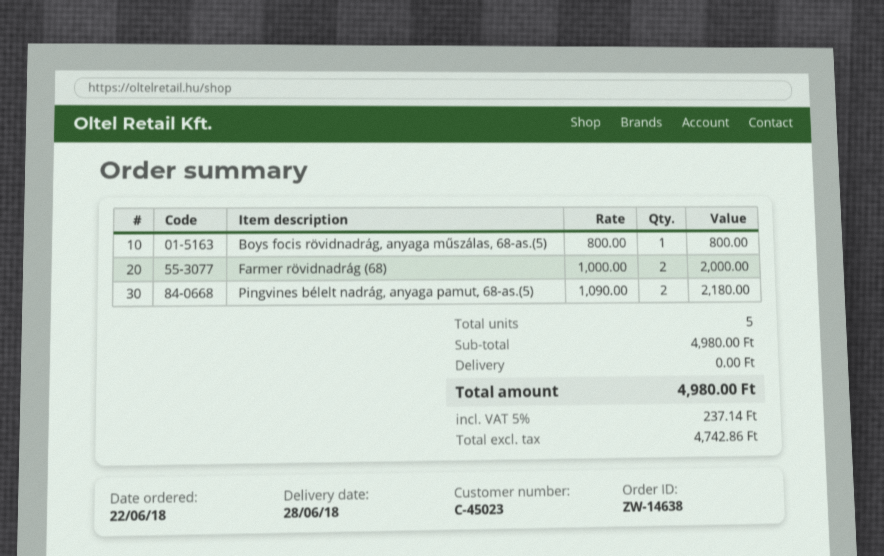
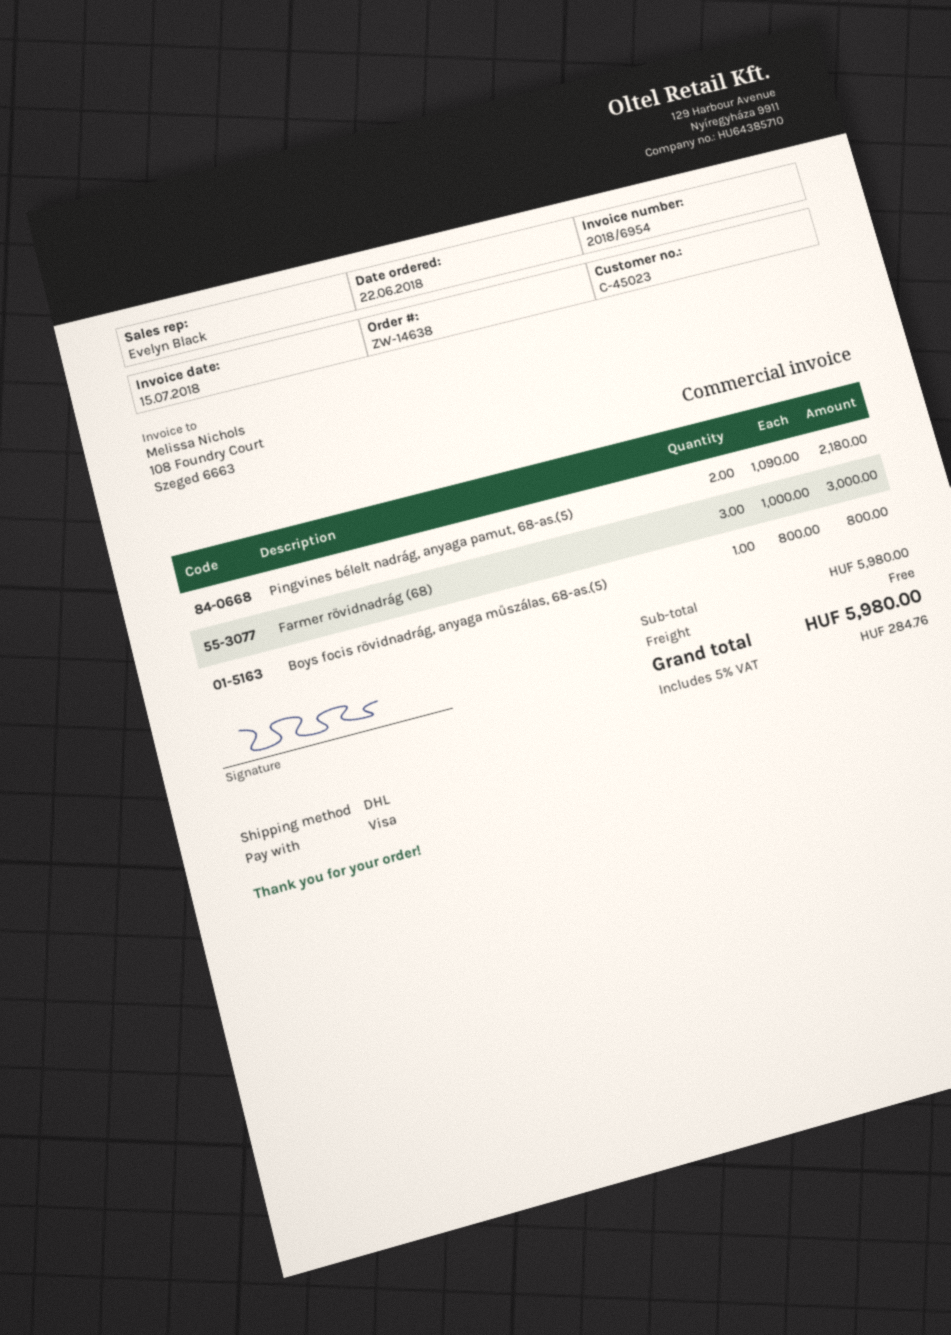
Farmer rövidnadrág (68): 2 x 1000.00 = 2000.00 -> 3 x 1000.00 = 3000.00
subtotal: 4980.00 -> 5980.00
tax: 5% = 237.14 -> 5% = 284.76
total: 4980.00 -> 5980.00

